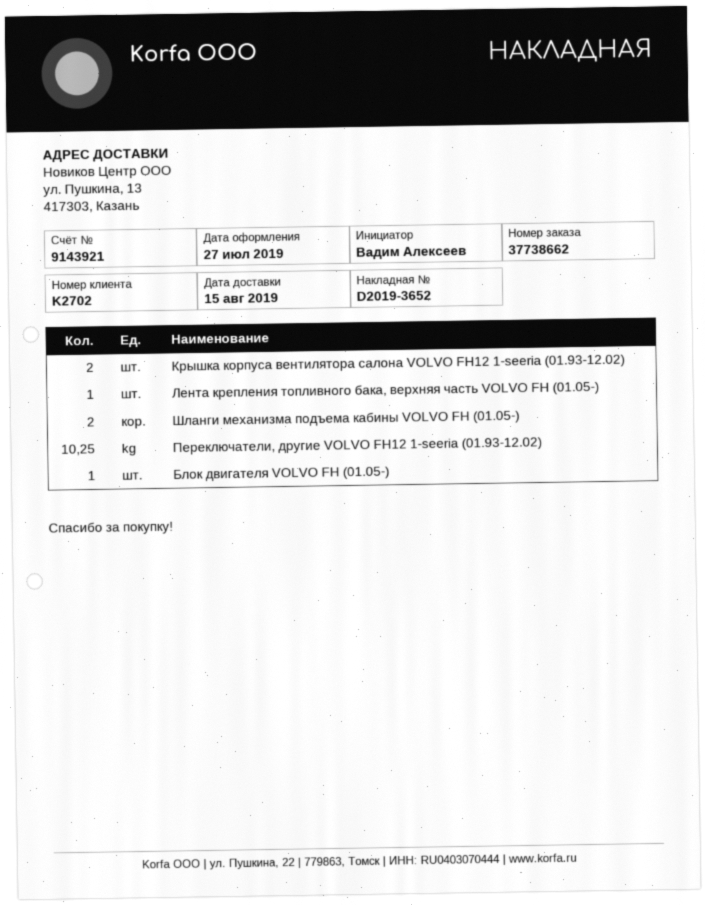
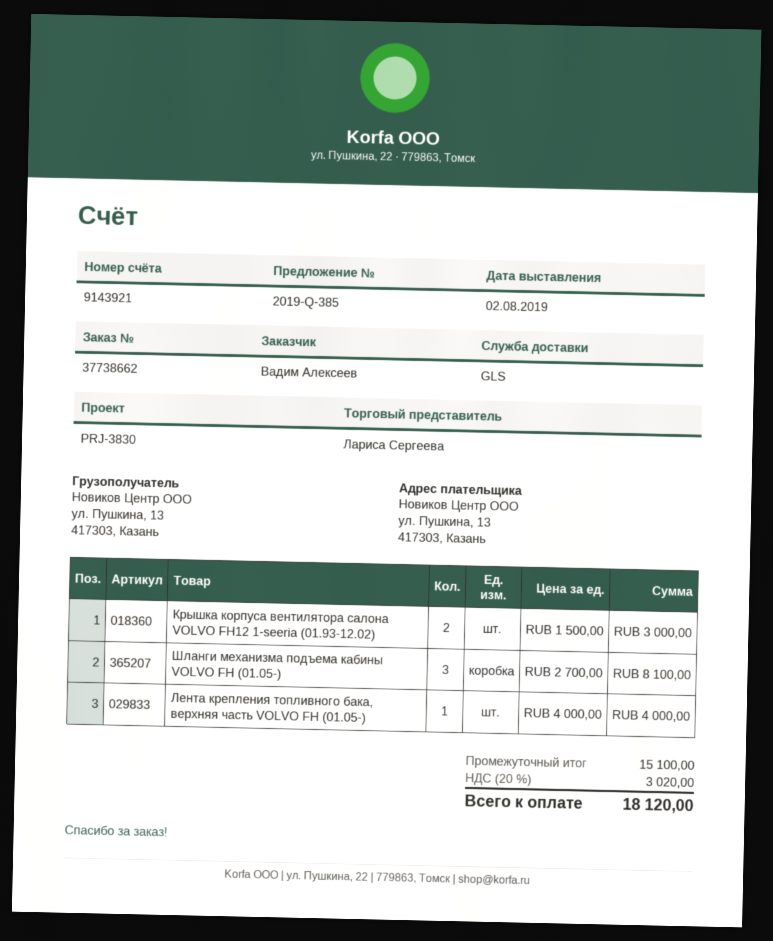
Шланги механизма подъема кабины VOLVO FH (01.05-): 2 -> 3
Переключатели, другие VOLVO FH12 1-seeria (01.93-12.02): 10.25 -> none
Блок двигателя VOLVO FH (01.05-): 1 -> none

